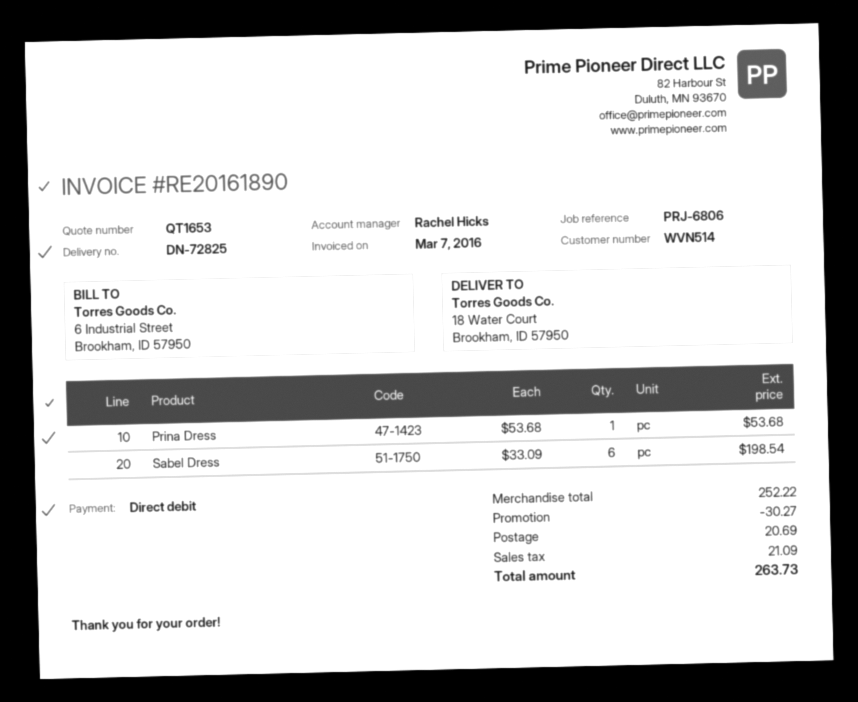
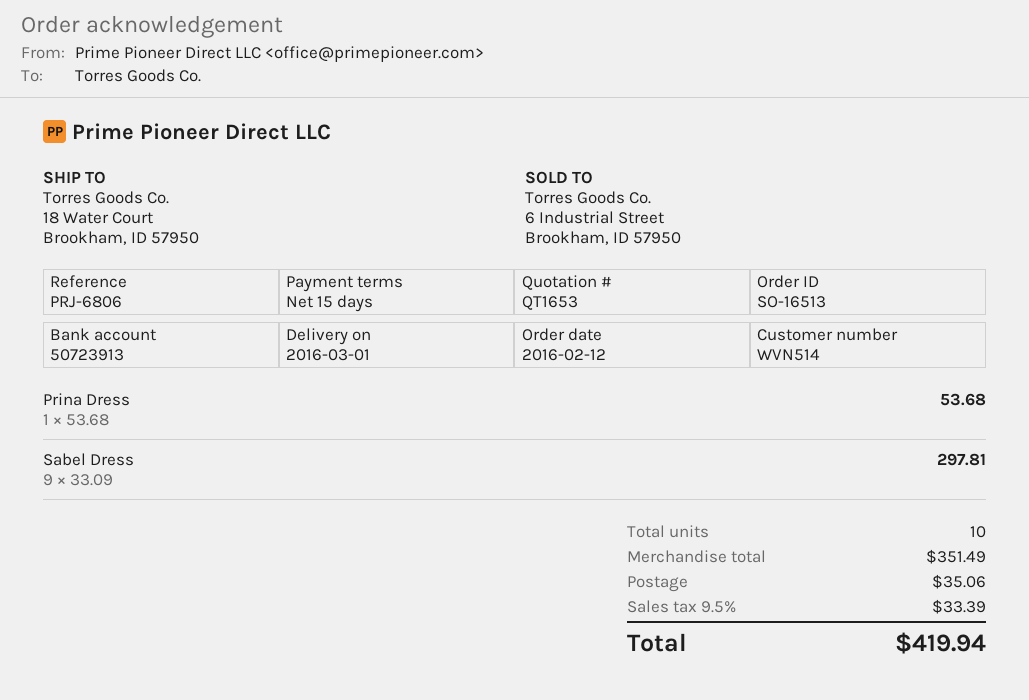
Sabel Dress: 6 x 33.09 = 198.54 -> 9 x 33.09 = 297.81
subtotal: 252.22 -> 351.49
discount: 30.27 -> none
shipping: 20.69 -> 35.06
tax: 21.09 -> 33.39
total: 263.73 -> 419.94

